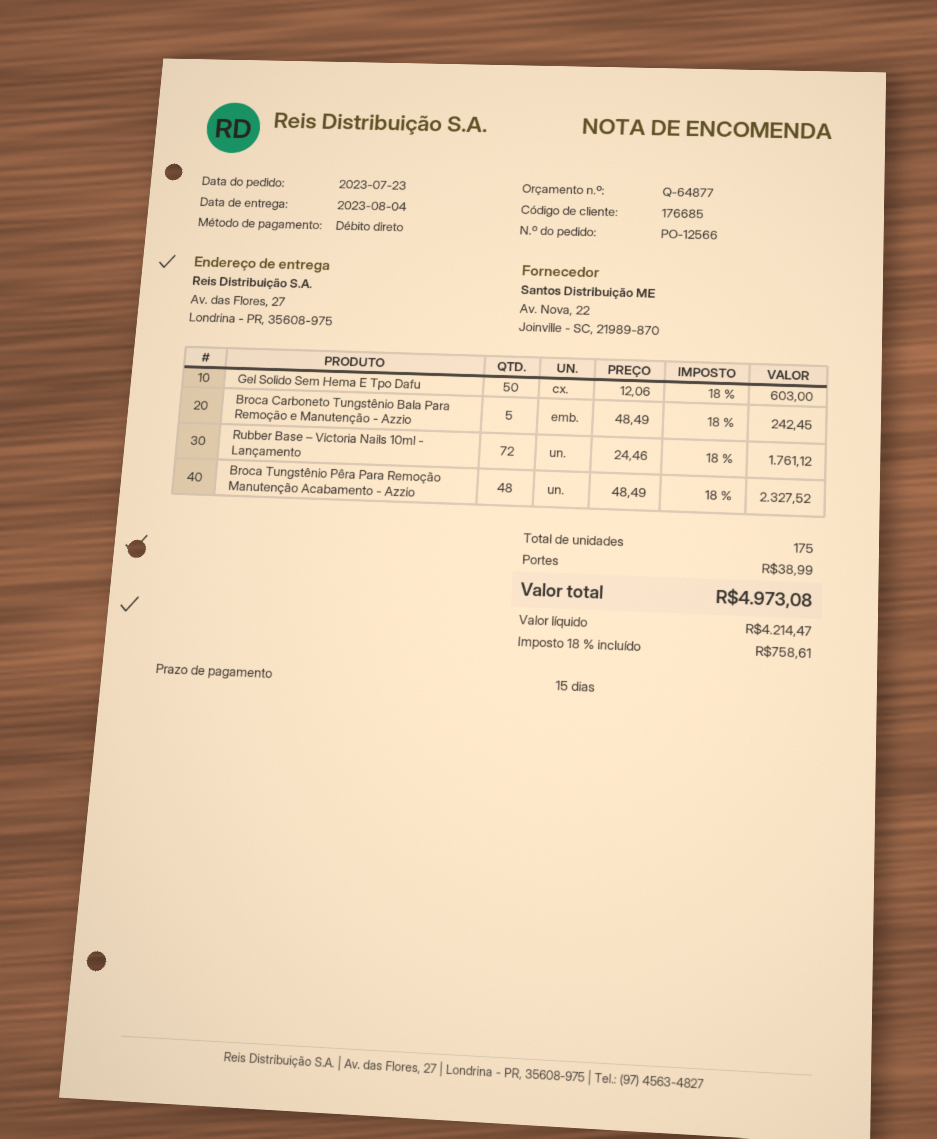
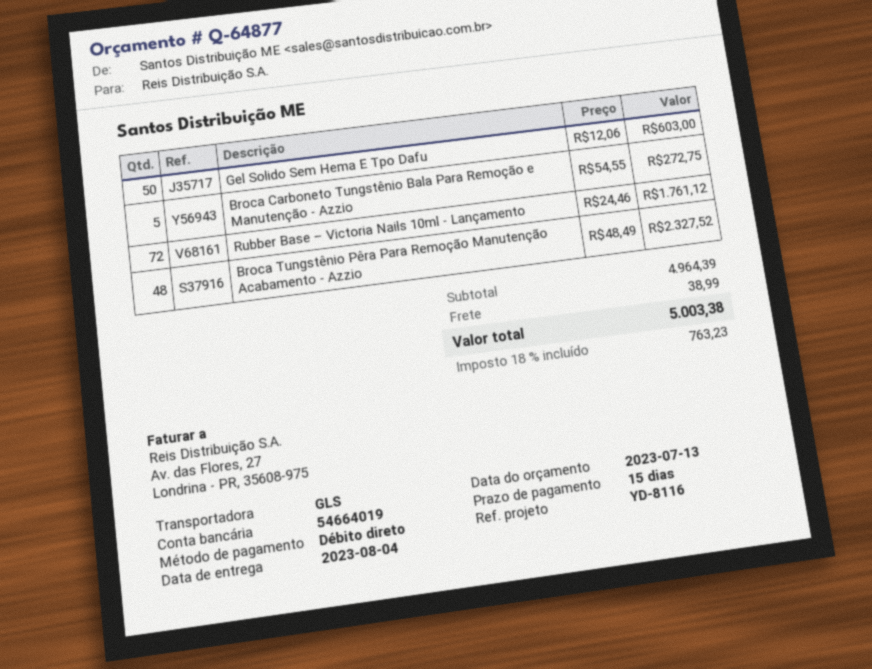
Broca Carboneto Tungstênio Bala Para Remoção e Manutenção - Azzio: 5 x 48.49 = 242.45 -> 5 x 54.55 = 272.75
tax: 18% = 758.61 -> 18% = 763.23
total: 4973.08 -> 5003.38

